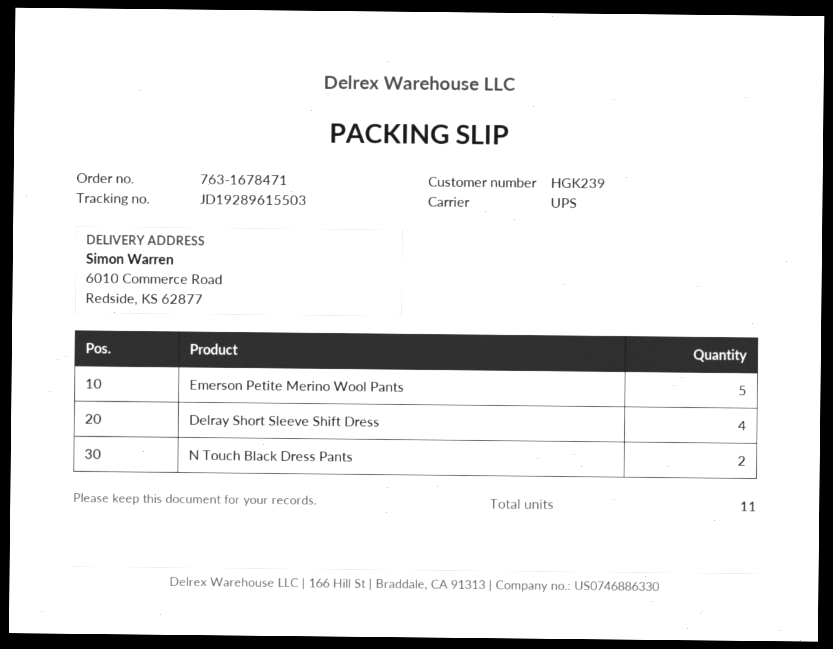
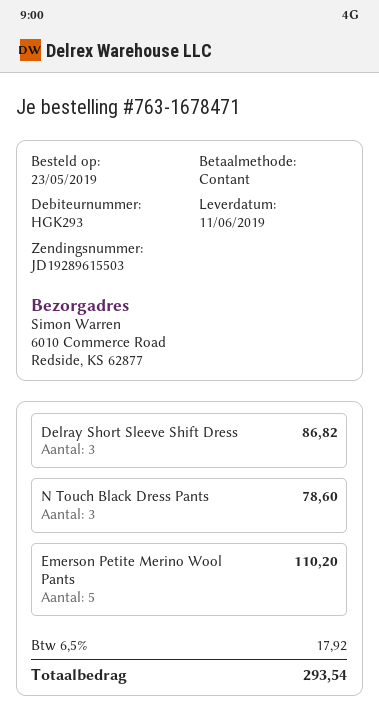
customer number: HGK239 -> HGK293
Delray Short Sleeve Shift Dress: 4 -> 3
N Touch Black Dress Pants: 2 -> 3

